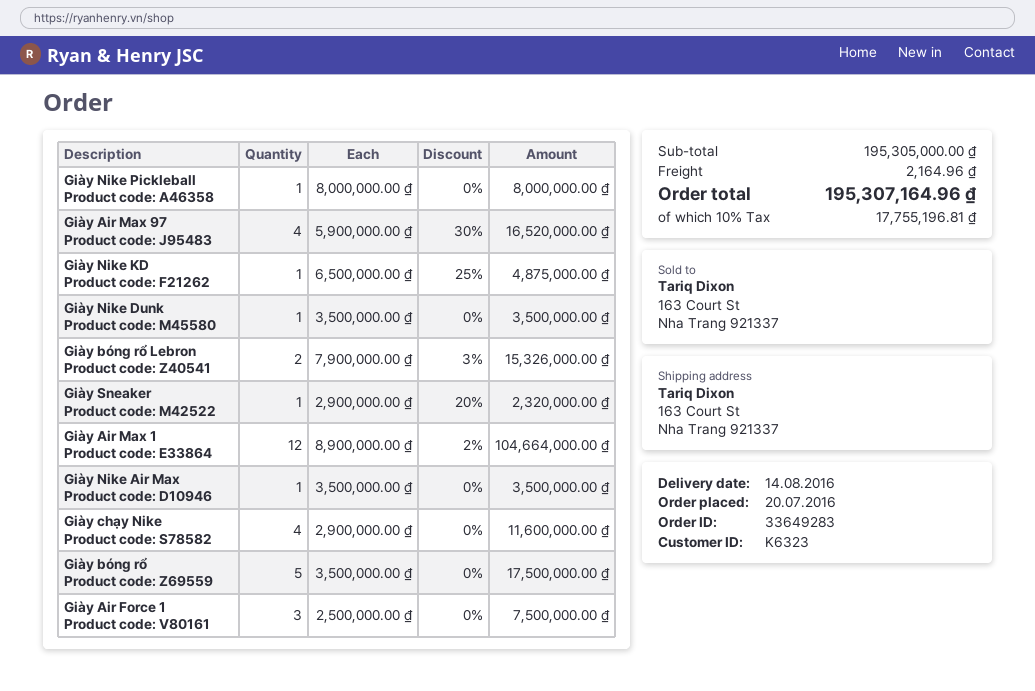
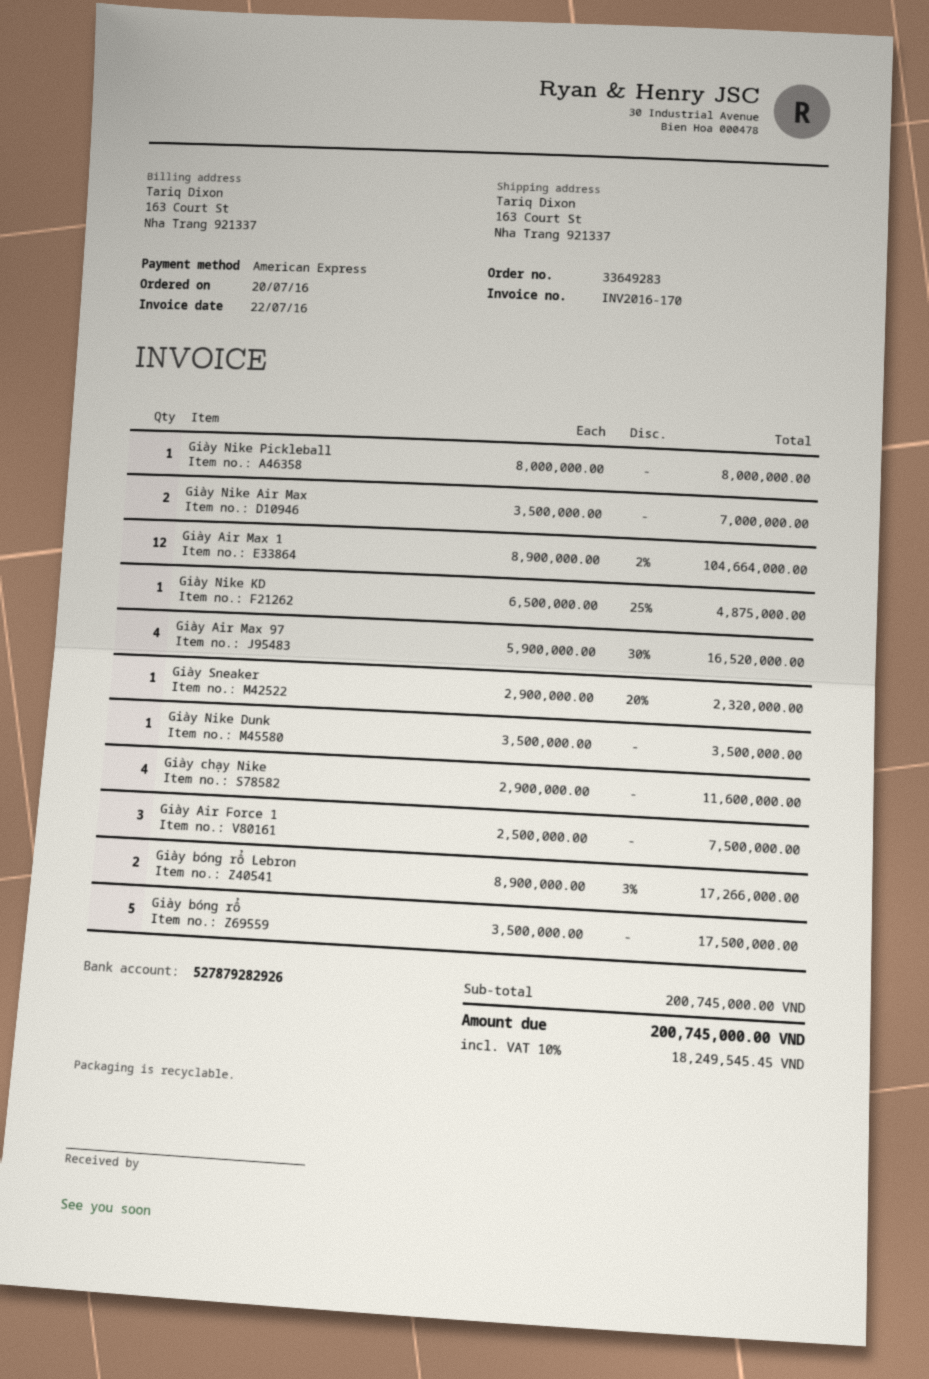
Giày bóng rổ Lebron: 2 x 7900000.00 - 3% = 15326000.00 -> 2 x 8900000.00 - 3% = 17266000.00
Giày Nike Air Max: 1 x 3500000.00 = 3500000.00 -> 2 x 3500000.00 = 7000000.00
subtotal: 195305000.00 -> 200745000.00
shipping: 2164.96 -> none
tax: 10% = 17755196.81 -> 10% = 18249545.45
total: 195307164.96 -> 200745000.00

